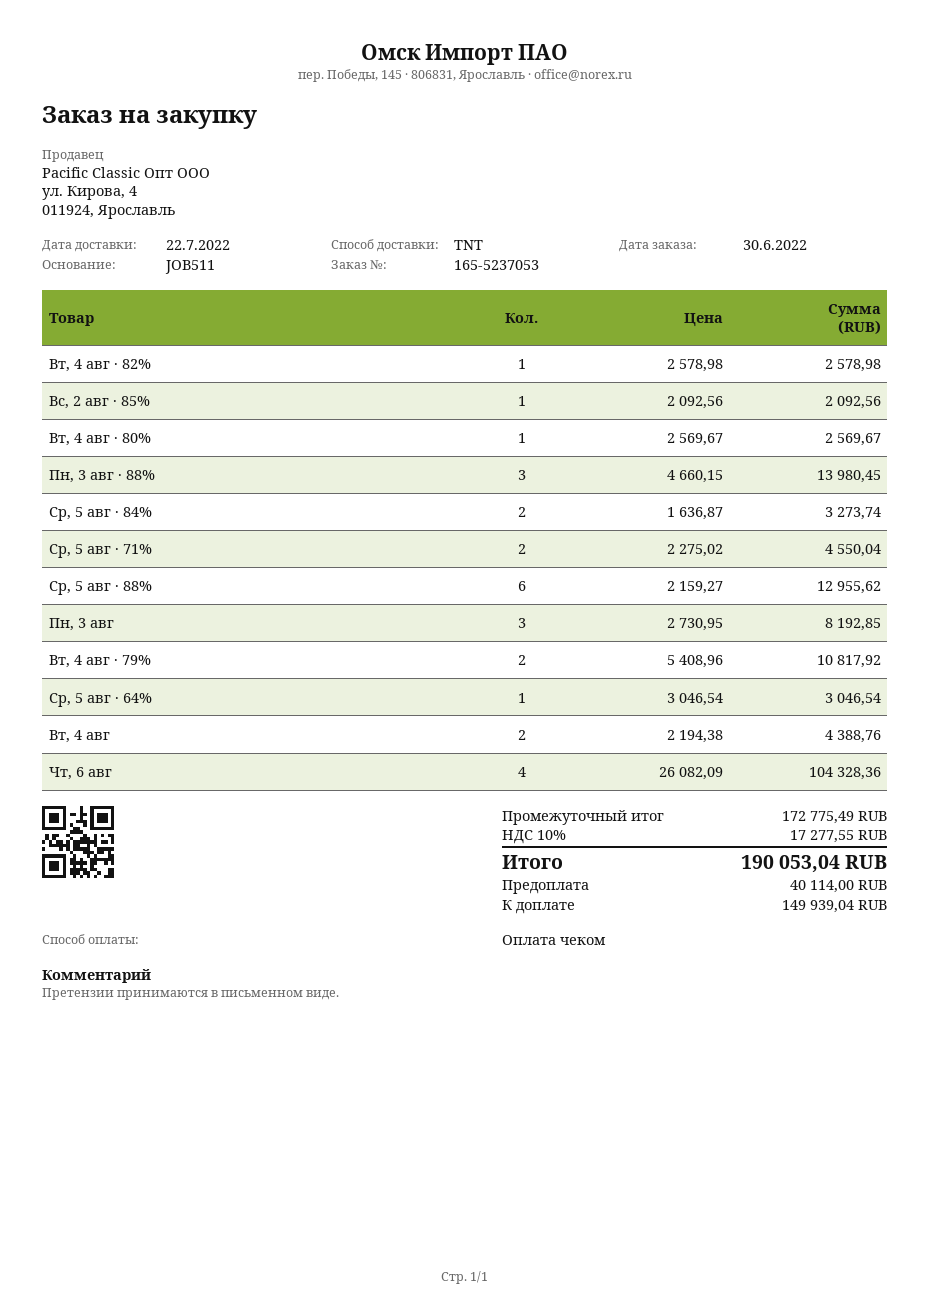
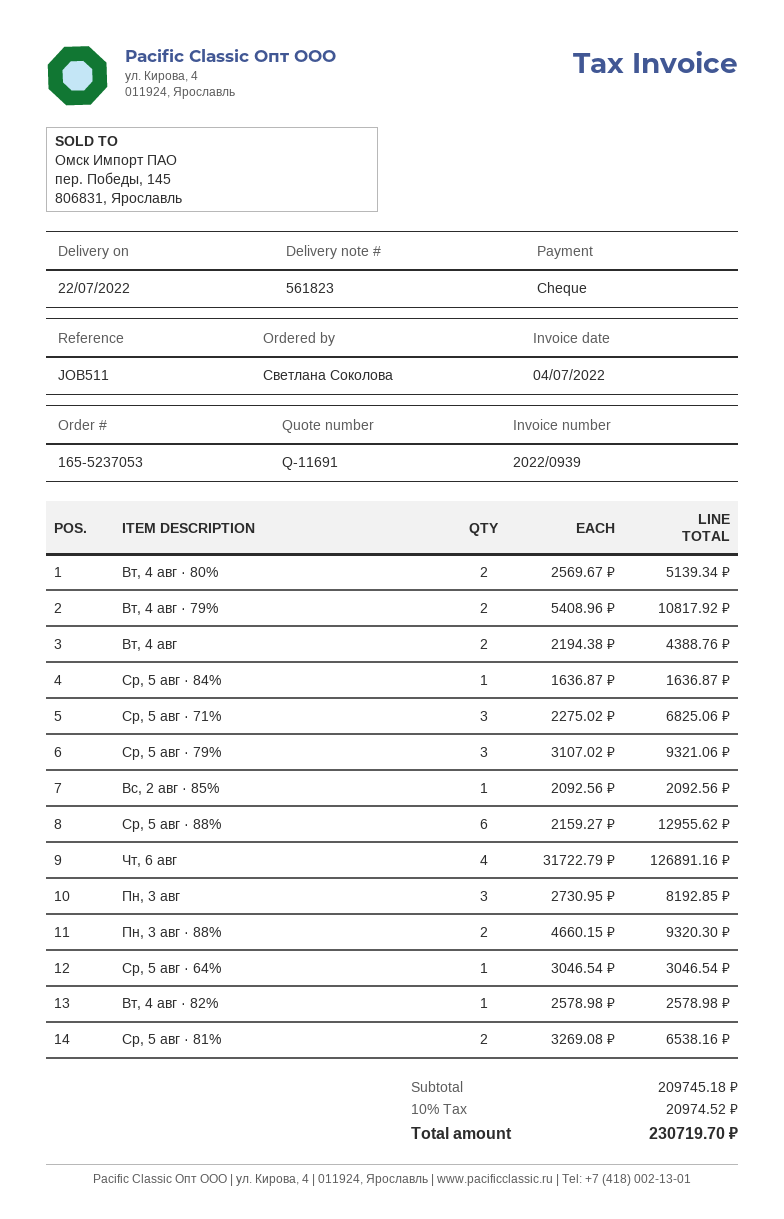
Вт, 4 авг · 80%: 1 x 2569.67 = 2569.67 -> 2 x 2569.67 = 5139.34
Пн, 3 авг · 88%: 3 x 4660.15 = 13980.45 -> 2 x 4660.15 = 9320.30
Ср, 5 авг · 84%: 2 x 1636.87 = 3273.74 -> 1 x 1636.87 = 1636.87
Ср, 5 авг · 71%: 2 x 2275.02 = 4550.04 -> 3 x 2275.02 = 6825.06
Чт, 6 авг: 4 x 26082.09 = 104328.36 -> 4 x 31722.79 = 126891.16
Ср, 5 авг · 79%: none -> 3 x 3107.02 = 9321.06
Ср, 5 авг · 81%: none -> 2 x 3269.08 = 6538.16
subtotal: 172775.49 -> 209745.18
tax: 10% = 17277.55 -> 10% = 20974.52
total: 190053.04 -> 230719.70

